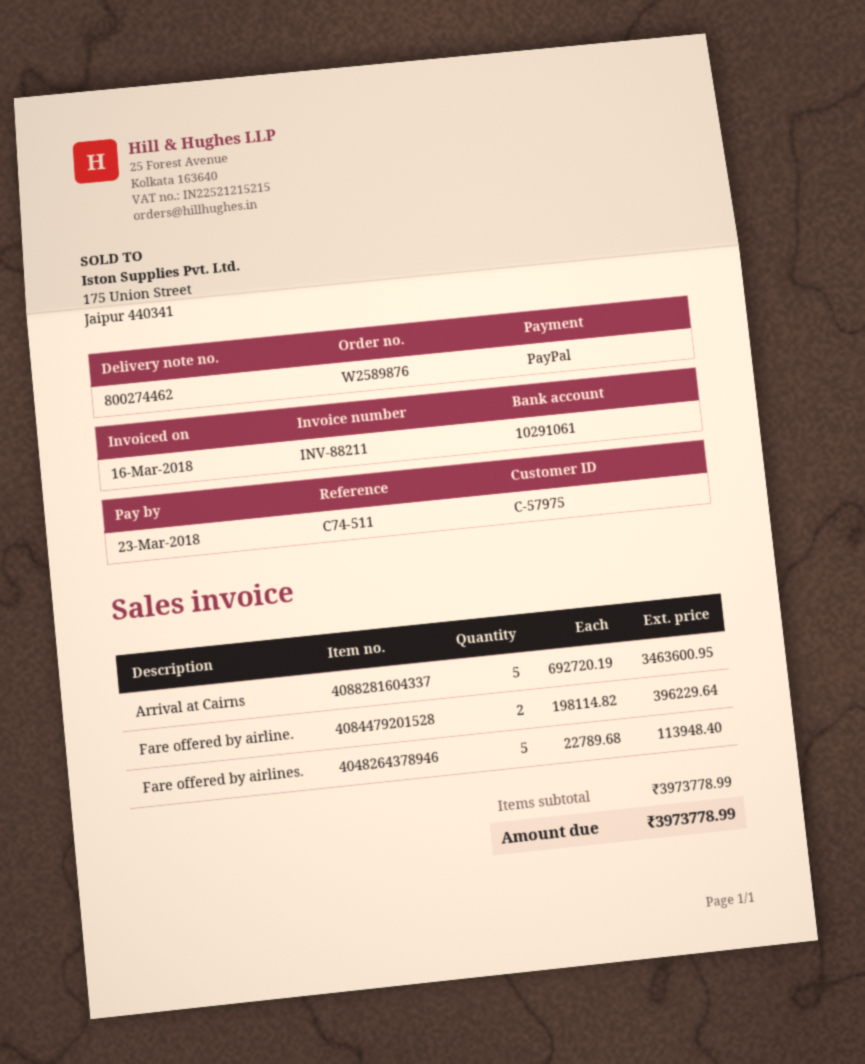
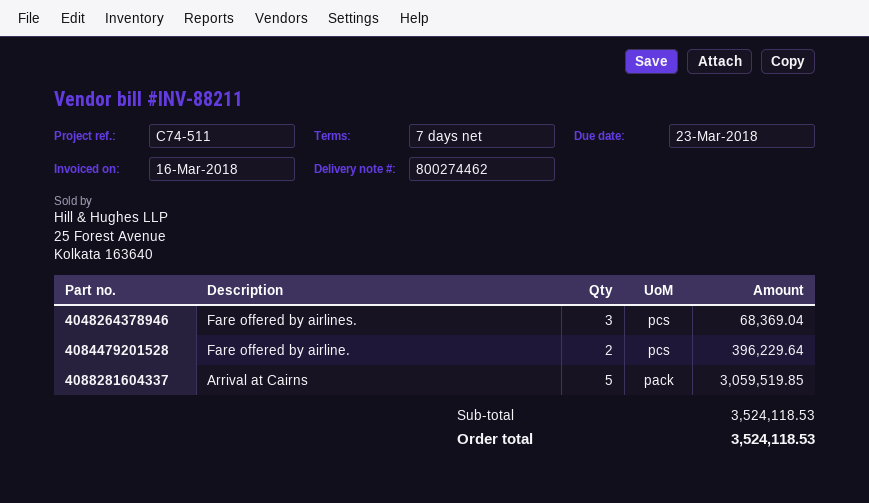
Arrival at Cairns: 5 for 3463600.95 -> 5 for 3059519.85
Fare offered by airlines.: 5 for 113948.40 -> 3 for 68369.04
subtotal: 3973778.99 -> 3524118.53
total: 3973778.99 -> 3524118.53

